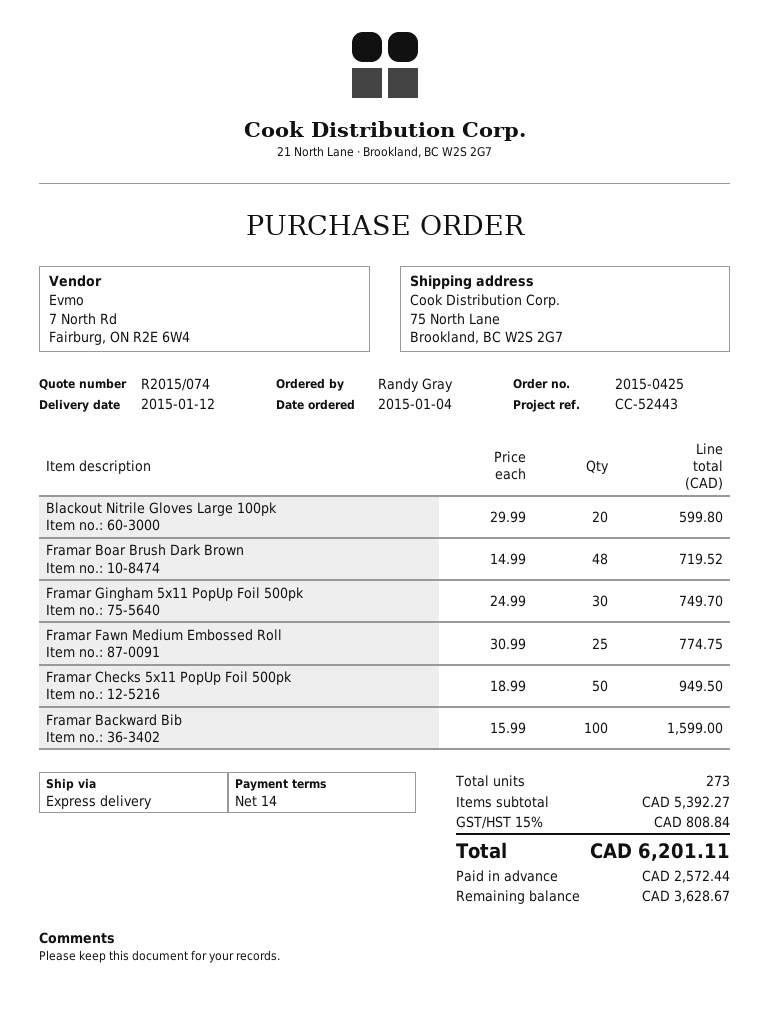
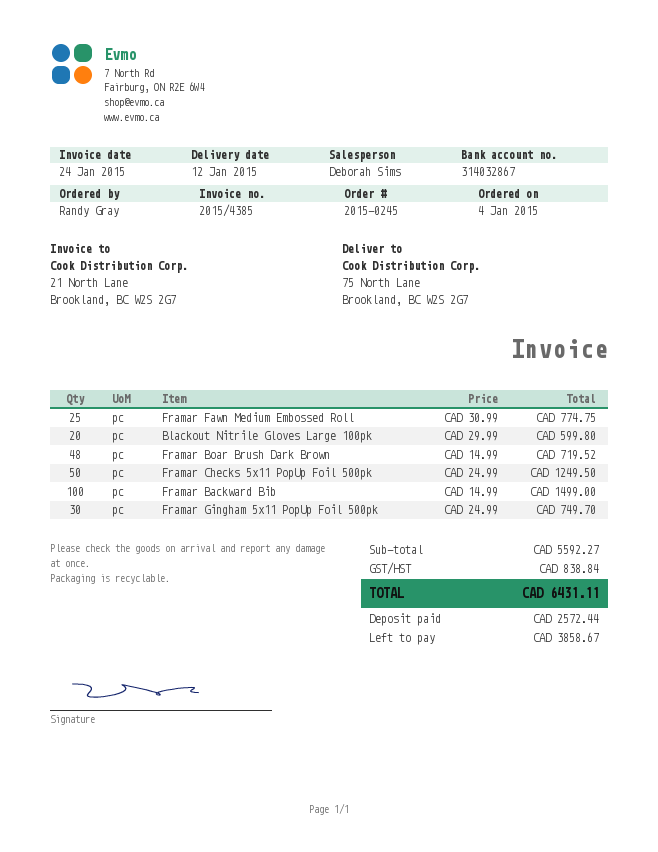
order number: 2015-0425 -> 2015-0245
Framar Checks 5x11 PopUp Foil 500pk: 50 x 18.99 = 949.50 -> 50 x 24.99 = 1249.50
Framar Backward Bib: 100 x 15.99 = 1599.00 -> 100 x 14.99 = 1499.00
subtotal: 5392.27 -> 5592.27
tax: 808.84 -> 838.84
total: 6201.11 -> 6431.11
balance: 3628.67 -> 3858.67

